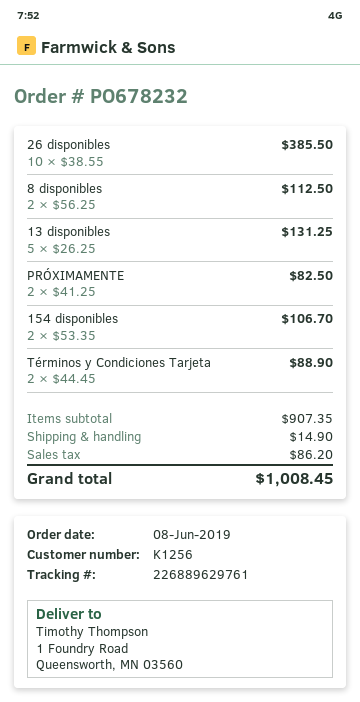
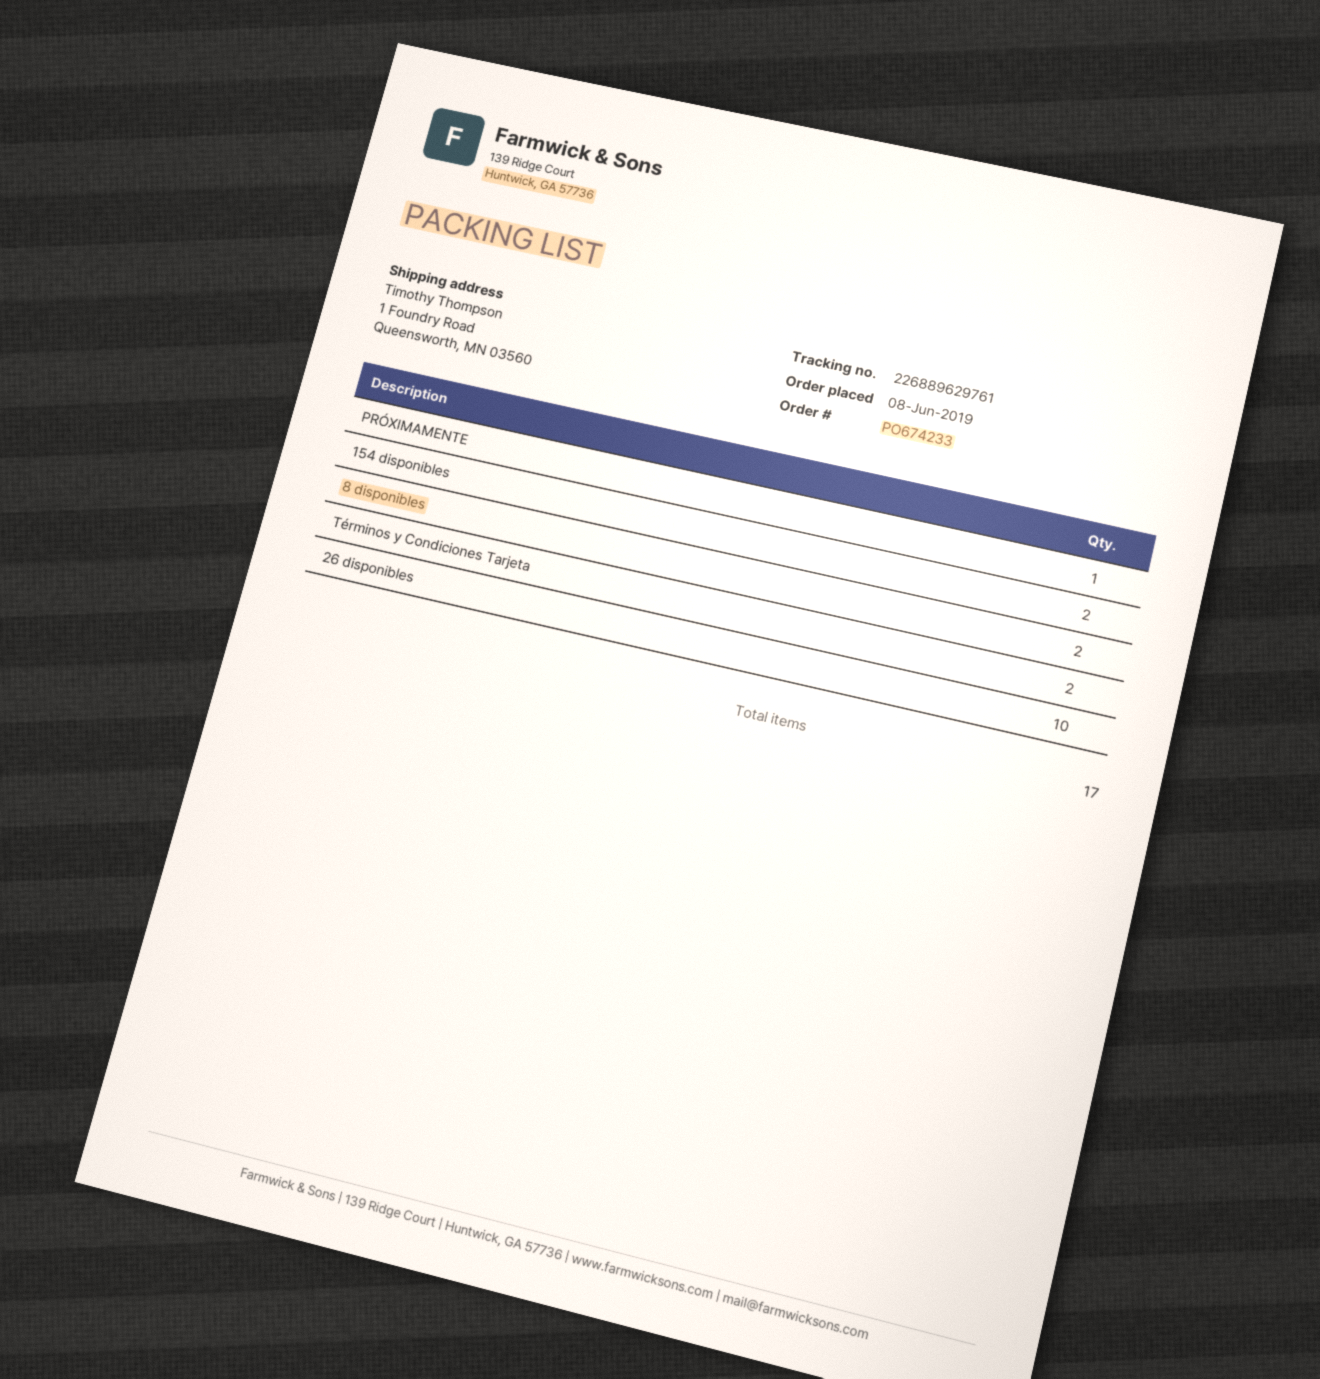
order number: PO678232 -> PO674233
13 disponibles: 5 -> none
PRÓXIMAMENTE: 2 -> 1

